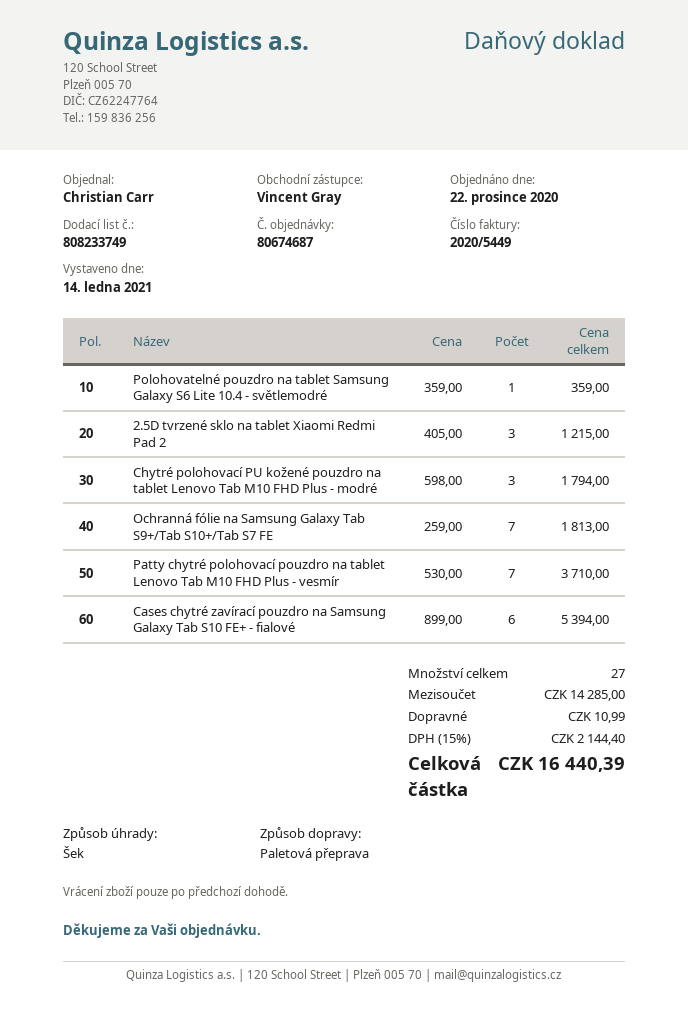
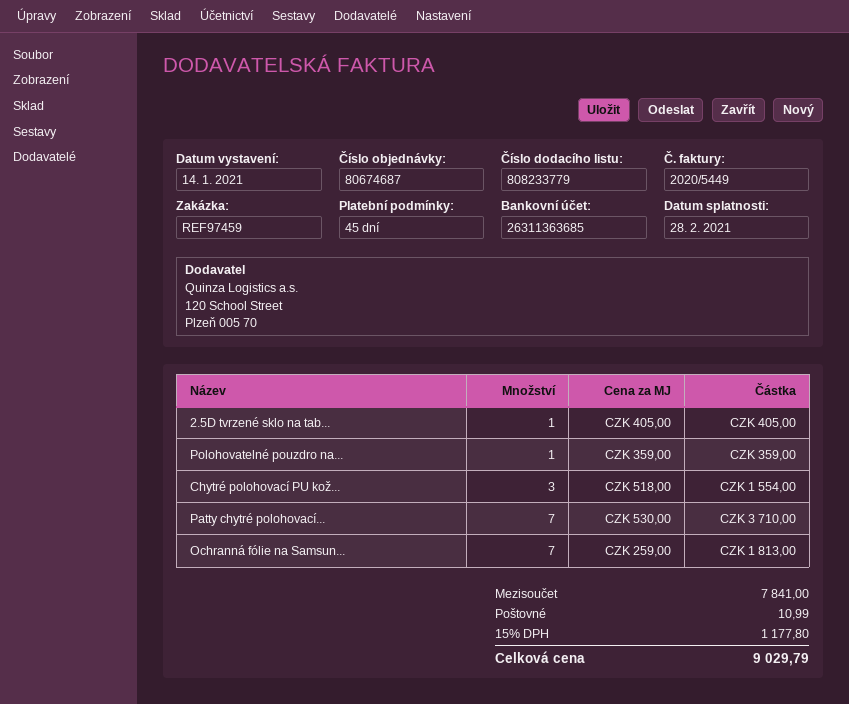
delivery note number: 808233749 -> 808233779
2.5D tvrzené sklo na tablet Xiaomi Redmi Pad 2: 3 x 405.00 = 1215.00 -> 1 x 405.00 = 405.00
Chytré polohovací PU kožené pouzdro na tablet Lenovo Tab M10 FHD Plus - modré: 3 x 598.00 = 1794.00 -> 3 x 518.00 = 1554.00
Cases chytré zavírací pouzdro na Samsung Galaxy Tab S10 FE+ - fialové: 6 x 899.00 = 5394.00 -> none
subtotal: 14285.00 -> 7841.00
tax: 15% = 2144.40 -> 15% = 1177.80
total: 16440.39 -> 9029.79

